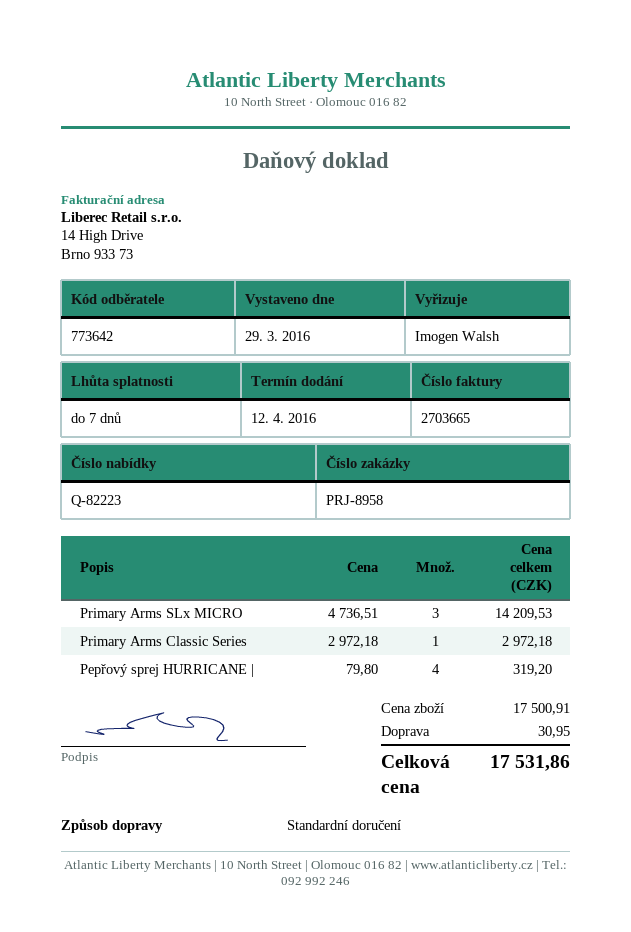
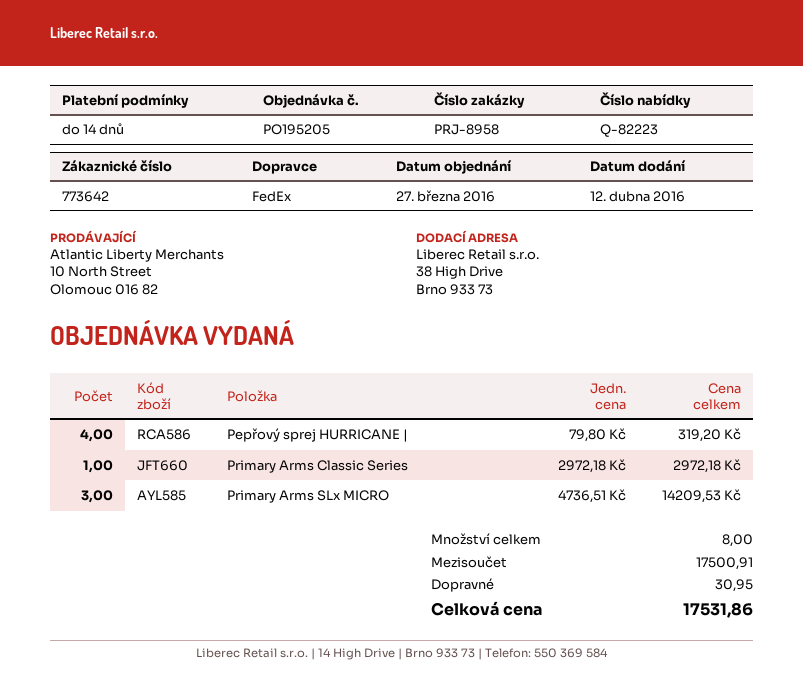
payment terms: 7 days -> 14 days
shipping method: standard -> FedEx

